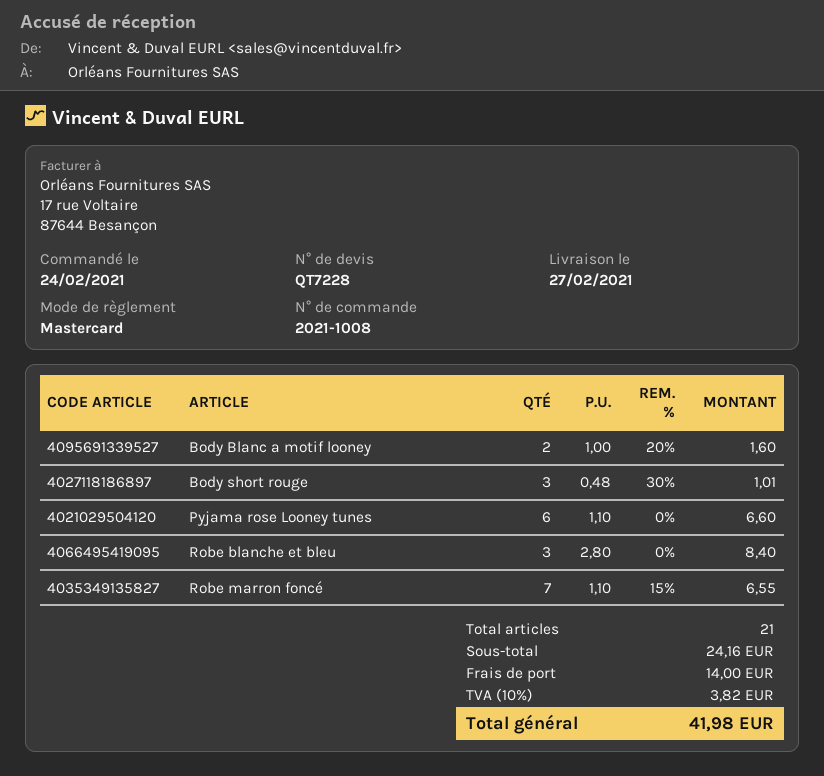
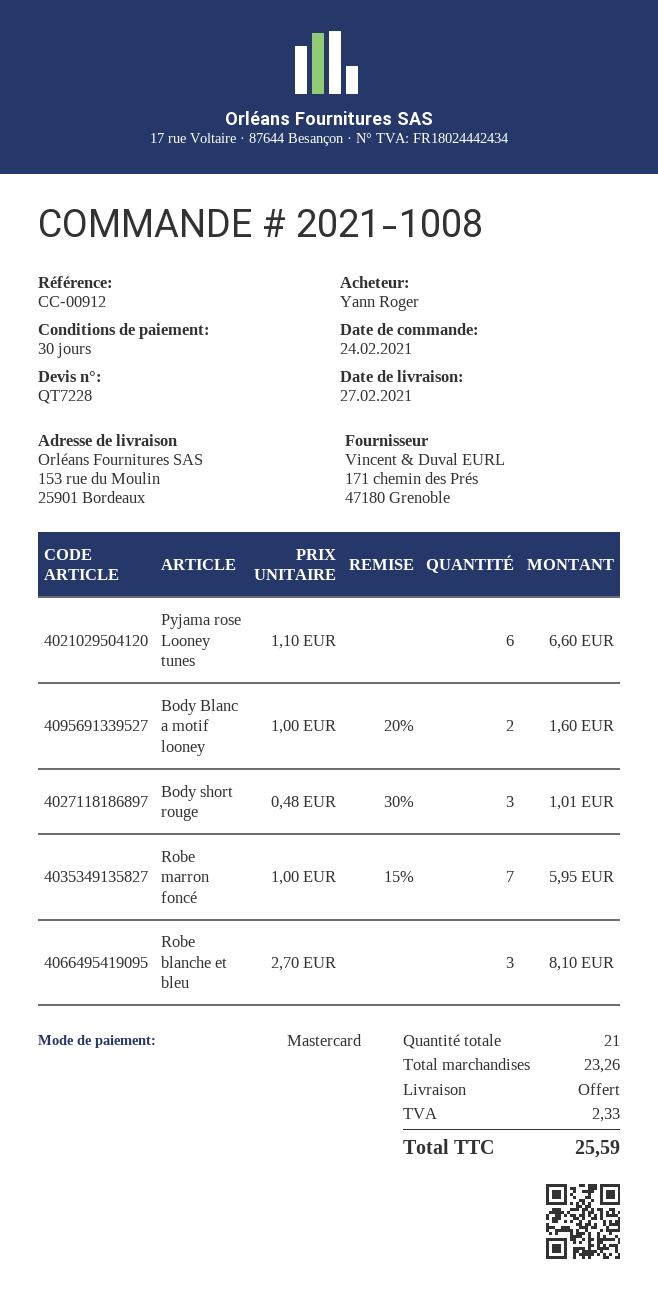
Robe blanche et bleu: 3 x 2.80 = 8.40 -> 3 x 2.70 = 8.10
Robe marron foncé: 7 x 1.10 - 15% = 6.55 -> 7 x 1.00 - 15% = 5.95
subtotal: 24.16 -> 23.26
shipping: 14.00 -> 0.00
tax: 3.82 -> 2.33
total: 41.98 -> 25.59

